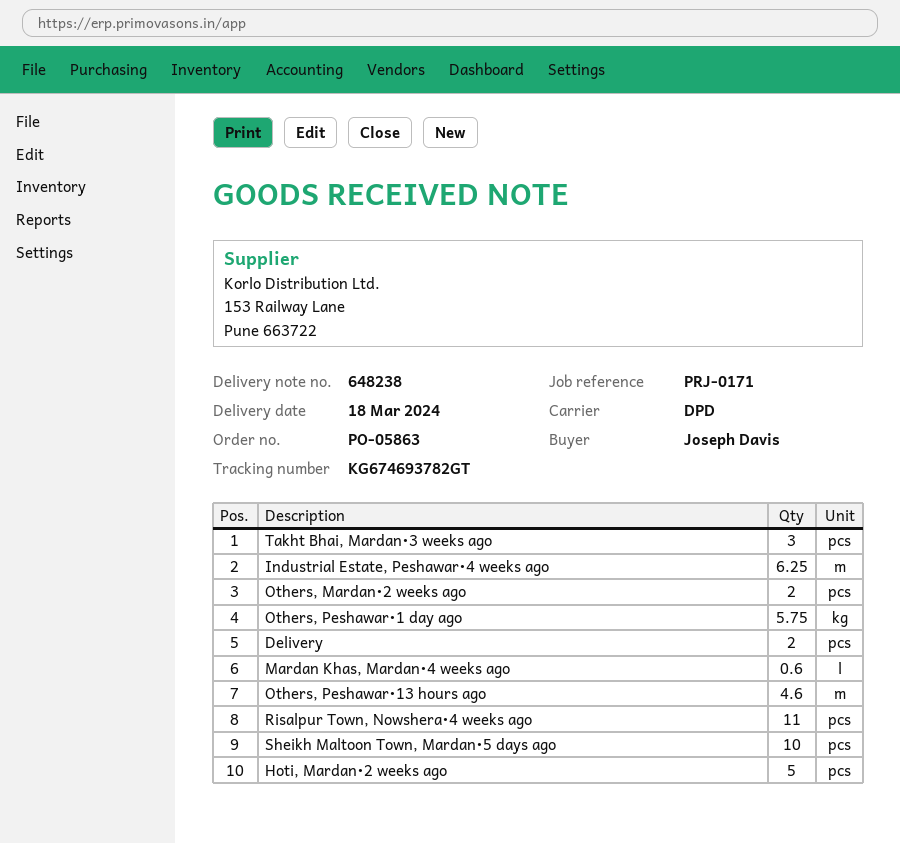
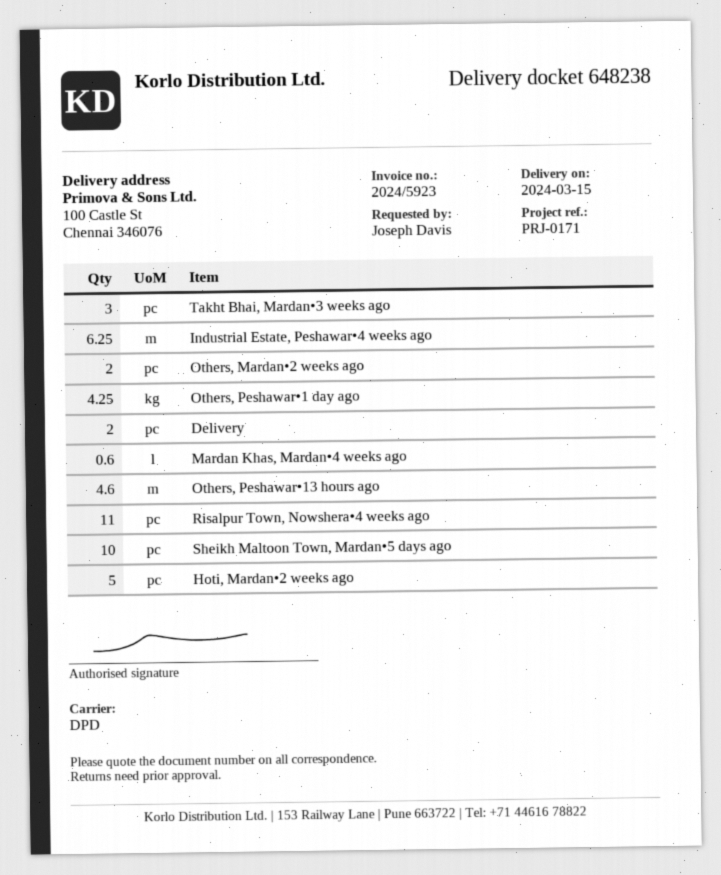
delivery date: 2024-03-18 -> 2024-03-15
Others, Peshawar•1 day ago: 5.75 -> 4.25

